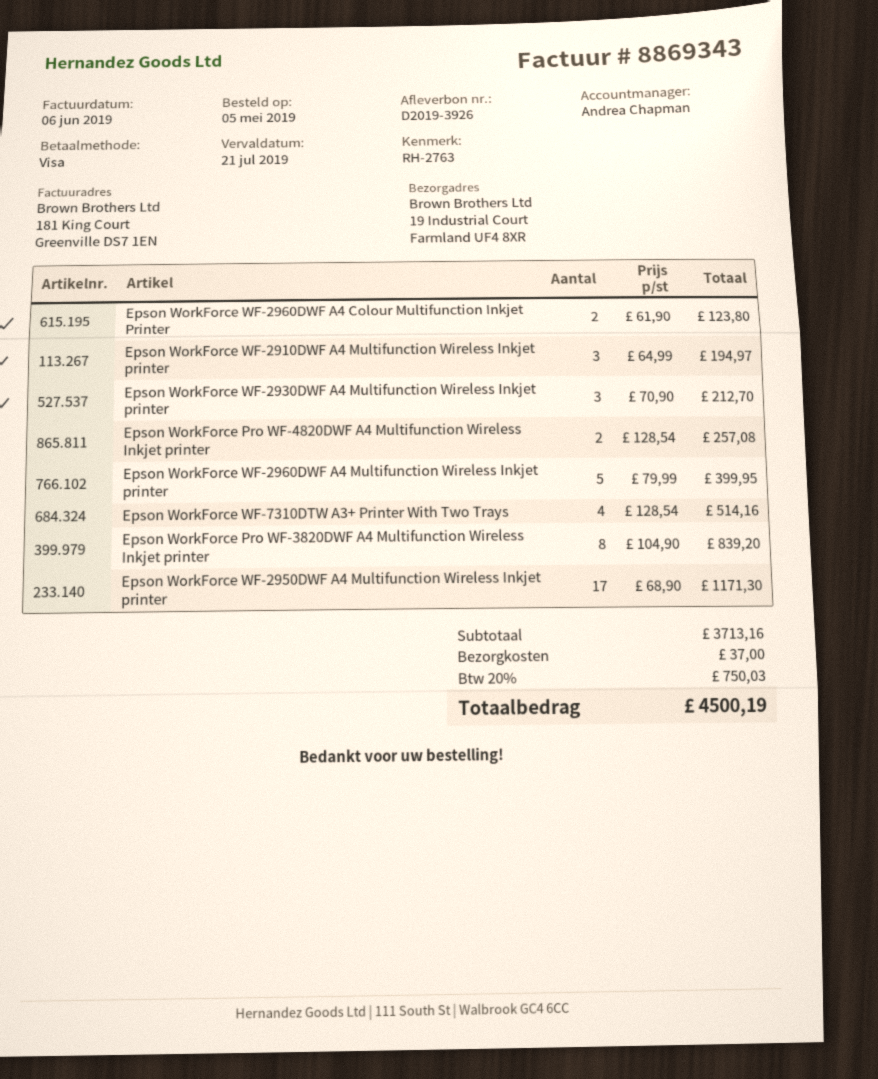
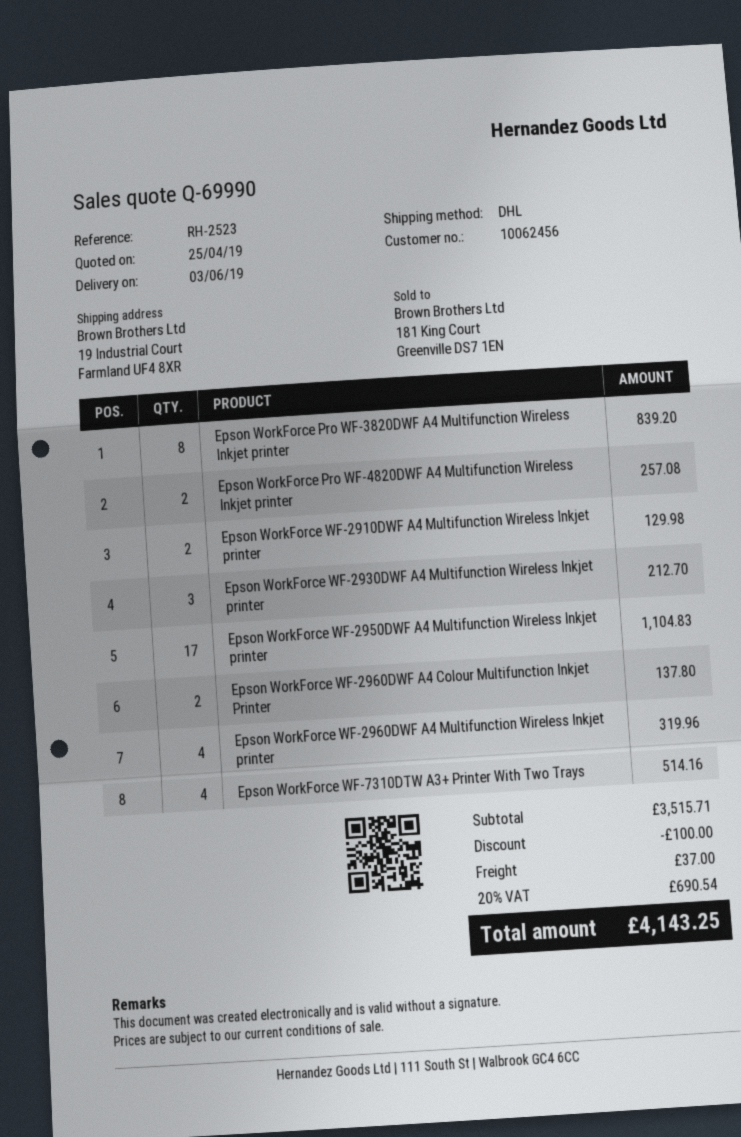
reference: RH-2763 -> RH-2523
Epson WorkForce WF-2960DWF A4 Colour Multifunction Inkjet Printer: 2 for 123.80 -> 2 for 137.80
Epson WorkForce WF-2910DWF A4 Multifunction Wireless Inkjet printer: 3 for 194.97 -> 2 for 129.98
Epson WorkForce WF-2960DWF A4 Multifunction Wireless Inkjet printer: 5 for 399.95 -> 4 for 319.96
Epson WorkForce WF-2950DWF A4 Multifunction Wireless Inkjet printer: 17 for 1171.30 -> 17 for 1104.83
subtotal: 3713.16 -> 3515.71
discount: none -> 100.00
tax: 20% = 750.03 -> 20% = 690.54
total: 4500.19 -> 4143.25

